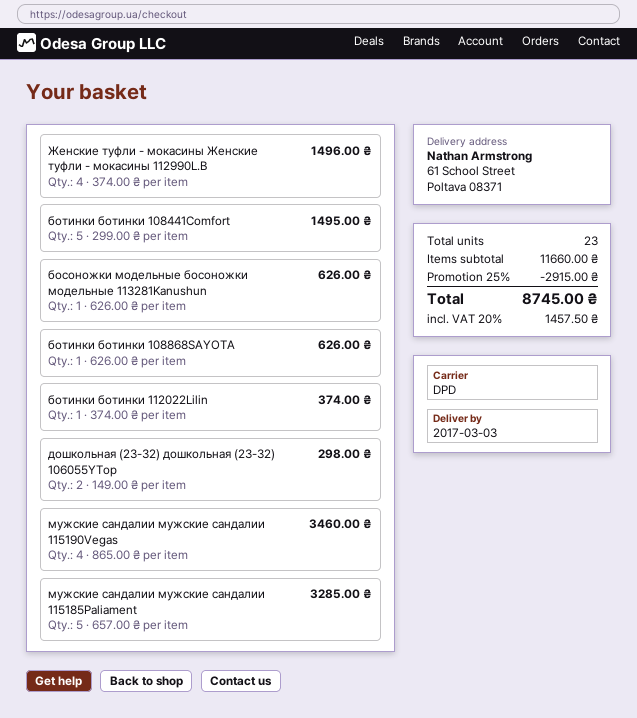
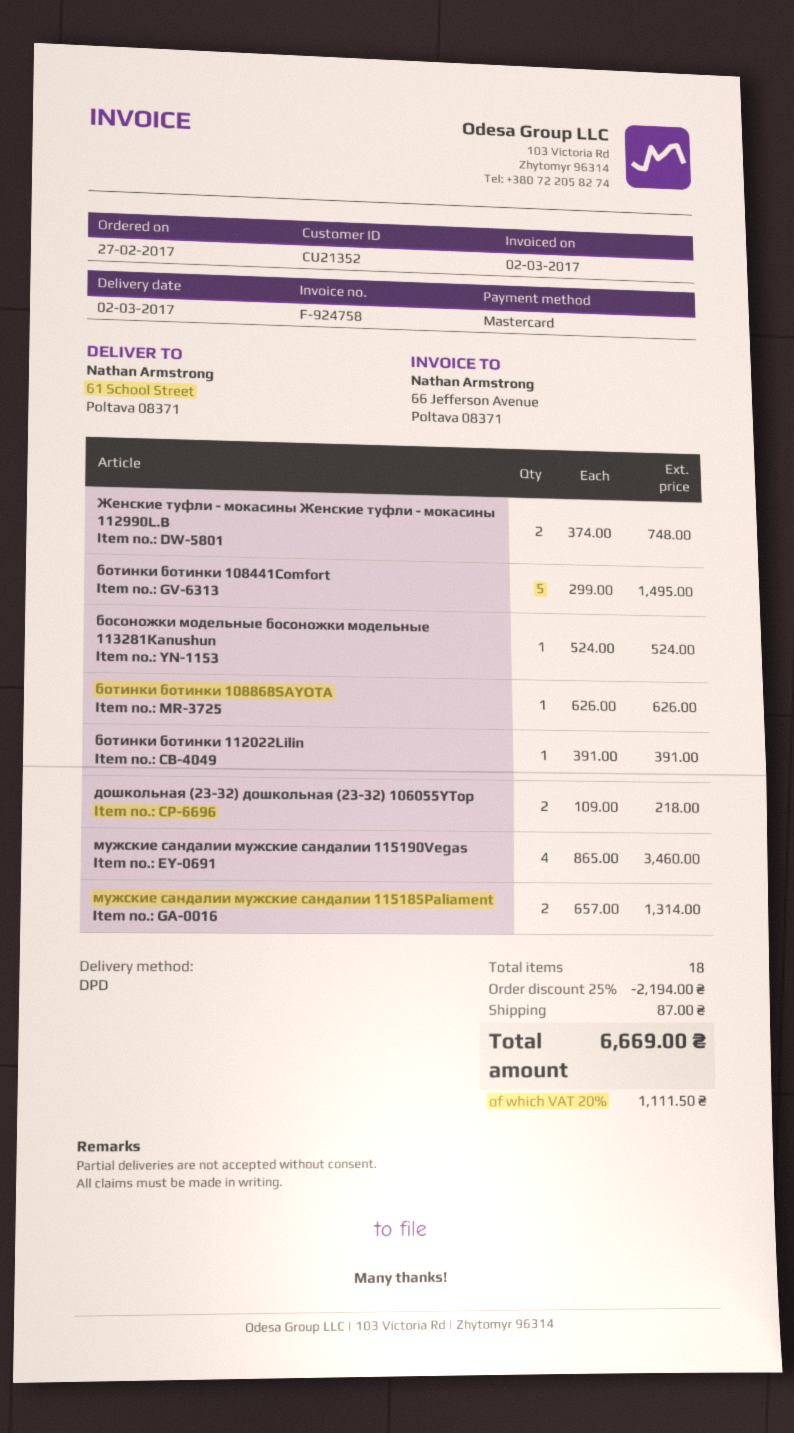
delivery date: 2017-03-03 -> 2017-03-02
Женские туфли - мокасины Женские туфли - мокасины 112990L.B: 4 x 374.00 = 1496.00 -> 2 x 374.00 = 748.00
босоножки модельные босоножки модельные 113281Kanushun: 1 x 626.00 = 626.00 -> 1 x 524.00 = 524.00
ботинки ботинки 112022Lilin: 1 x 374.00 = 374.00 -> 1 x 391.00 = 391.00
дошкольная (23-32) дошкольная (23-32) 106055YTop: 2 x 149.00 = 298.00 -> 2 x 109.00 = 218.00
мужские сандалии мужские сандалии 115185Paliament: 5 x 657.00 = 3285.00 -> 2 x 657.00 = 1314.00
total quantity: 23 -> 18
discount: 25% = 2915.00 -> 25% = 2194.00
shipping: none -> 87.00
tax: 20% = 1457.50 -> 20% = 1111.50
total: 8745.00 -> 6669.00

